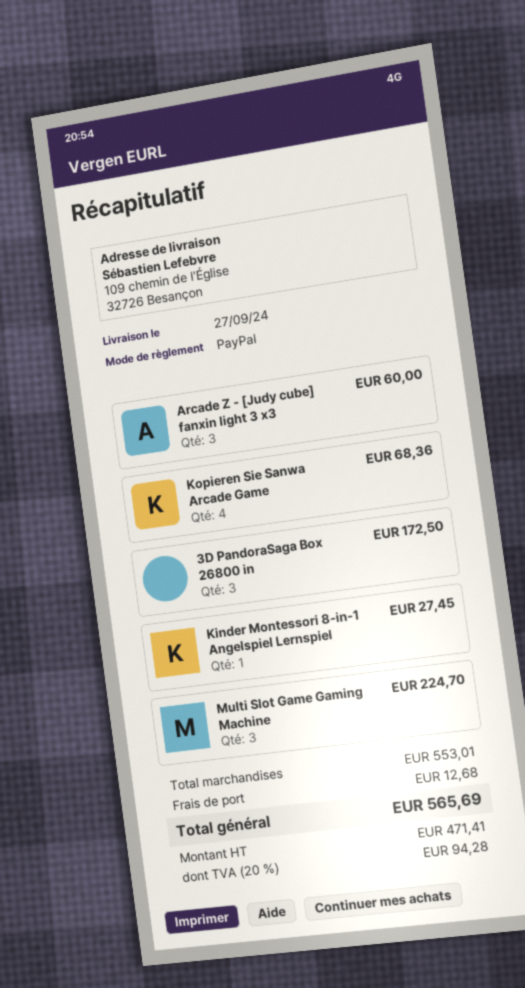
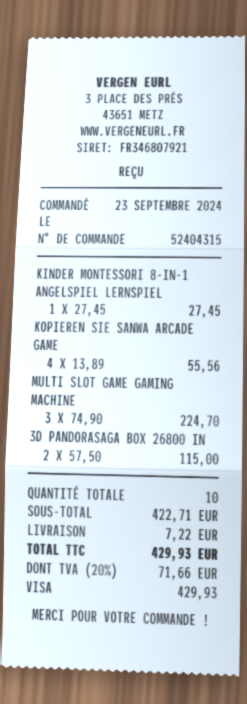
payment method: PayPal -> Visa
Arcade Z - [Judy cube] fanxin light 3 x3: 3 for 60.00 -> none
Kopieren Sie Sanwa Arcade Game: 4 for 68.36 -> 4 for 55.56
3D PandoraSaga Box 26800 in: 3 for 172.50 -> 2 for 115.00
subtotal: 553.01 -> 422.71
shipping: 12.68 -> 7.22
tax: 20% = 94.28 -> 20% = 71.66
total: 565.69 -> 429.93

